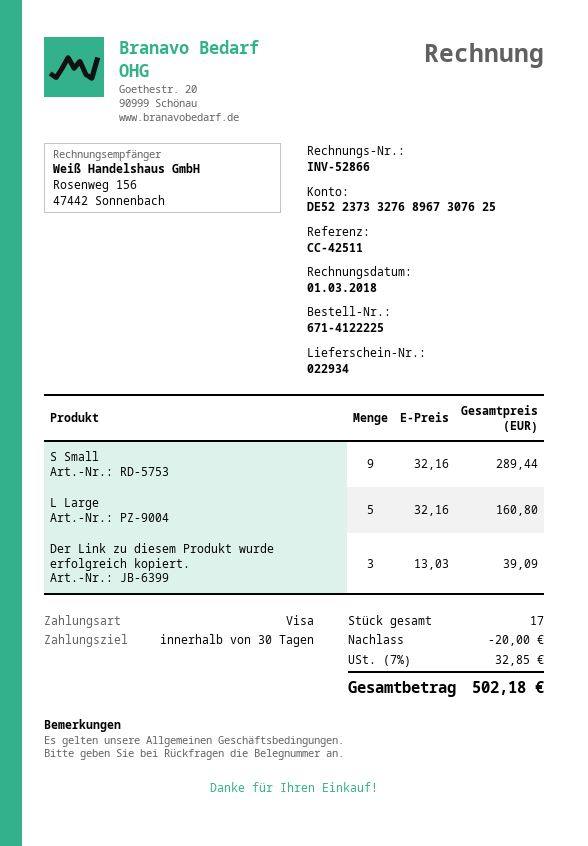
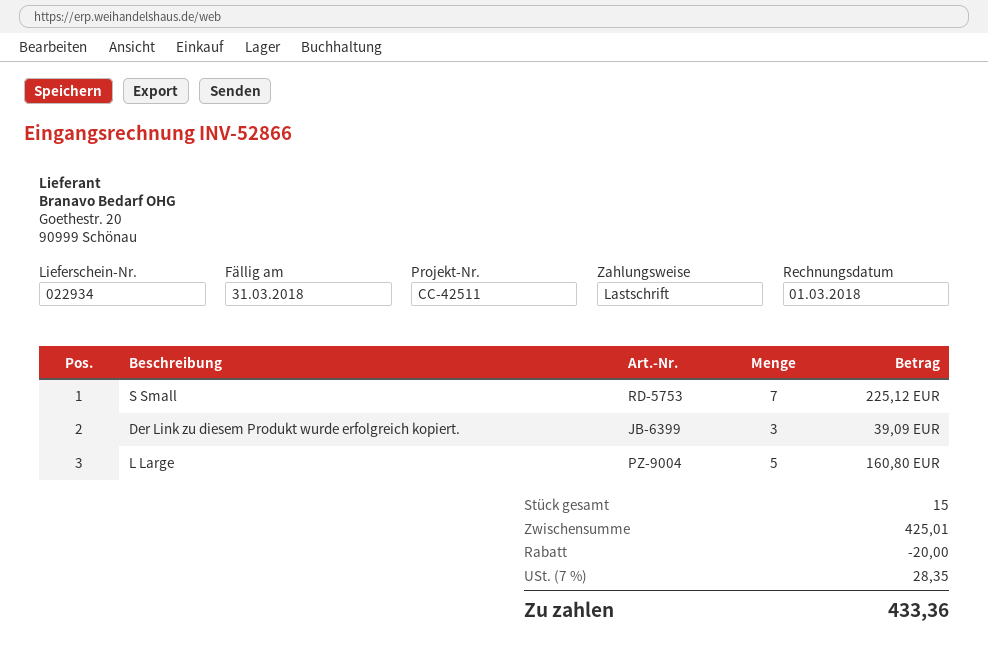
payment method: Visa -> direct debit
S Small: 9 for 289.44 -> 7 for 225.12
total quantity: 17 -> 15
tax: 7% = 32.85 -> 7% = 28.35
total: 502.18 -> 433.36

